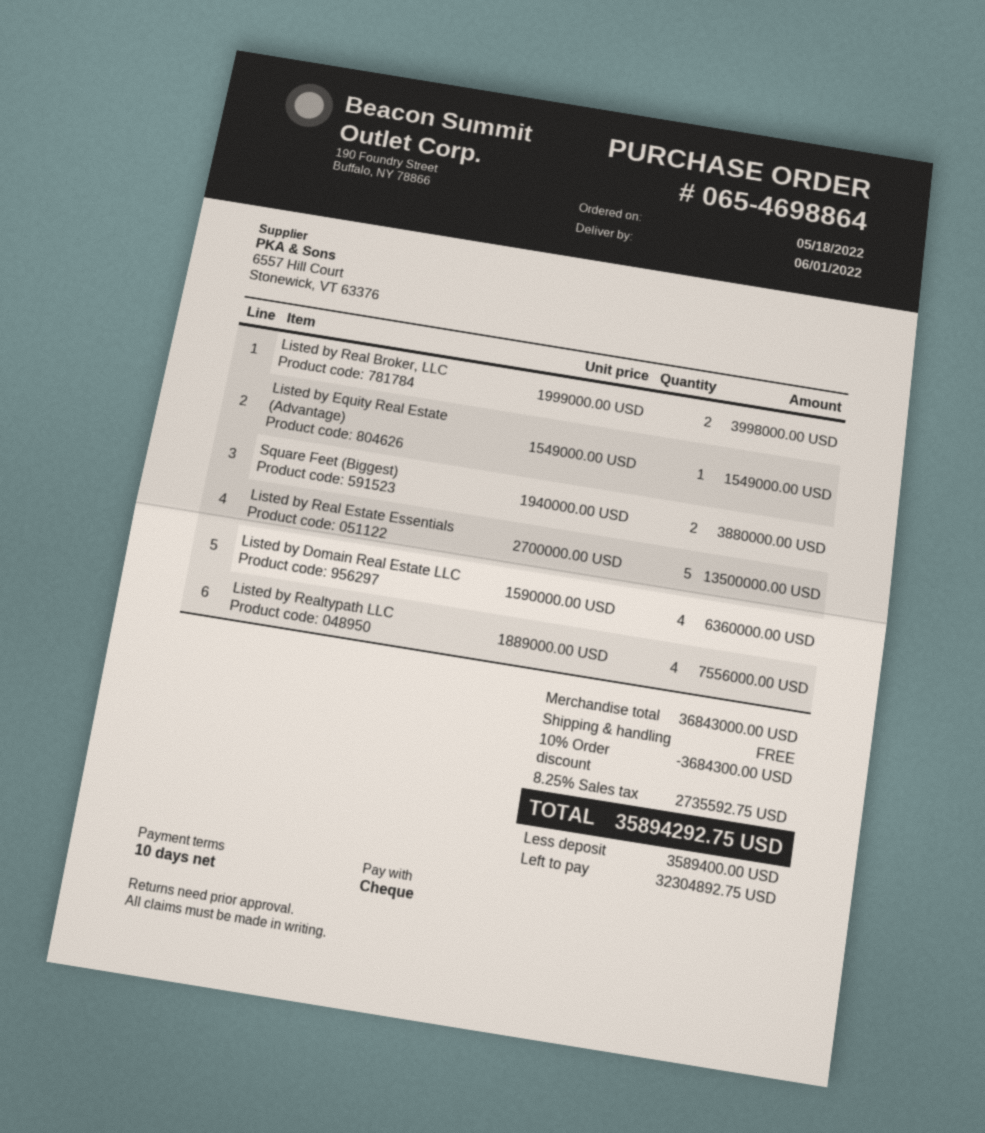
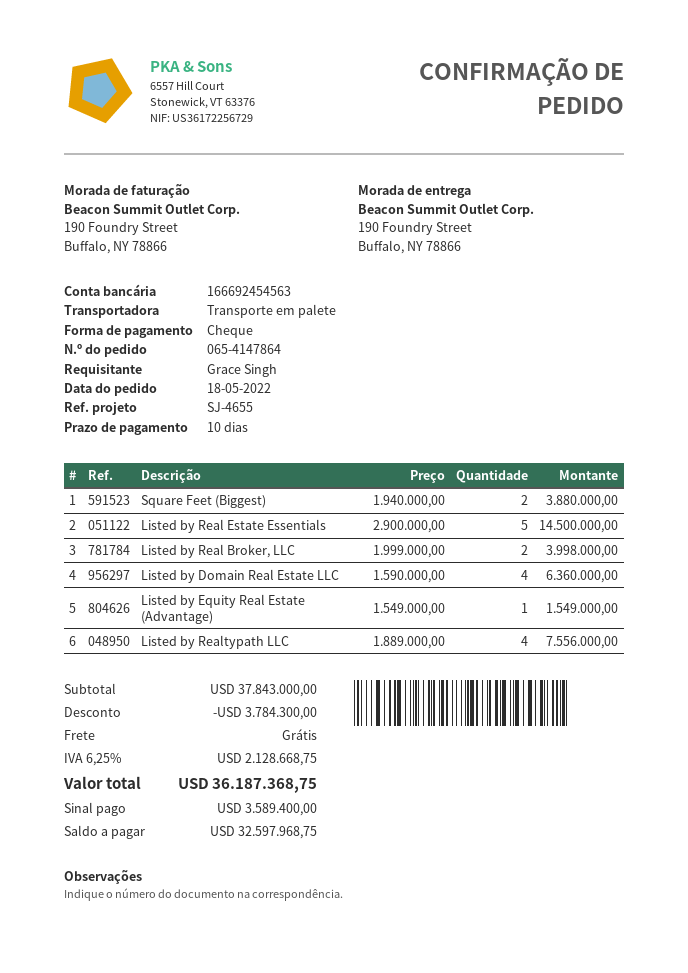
order number: 065-4698864 -> 065-4147864
Listed by Real Estate Essentials: 5 x 2700000.00 = 13500000.00 -> 5 x 2900000.00 = 14500000.00
subtotal: 36843000.00 -> 37843000.00
discount: 3684300.00 -> 3784300.00
tax: 8.25% = 2735592.75 -> 6.25% = 2128668.75
total: 35894292.75 -> 36187368.75
balance: 32304892.75 -> 32597968.75

